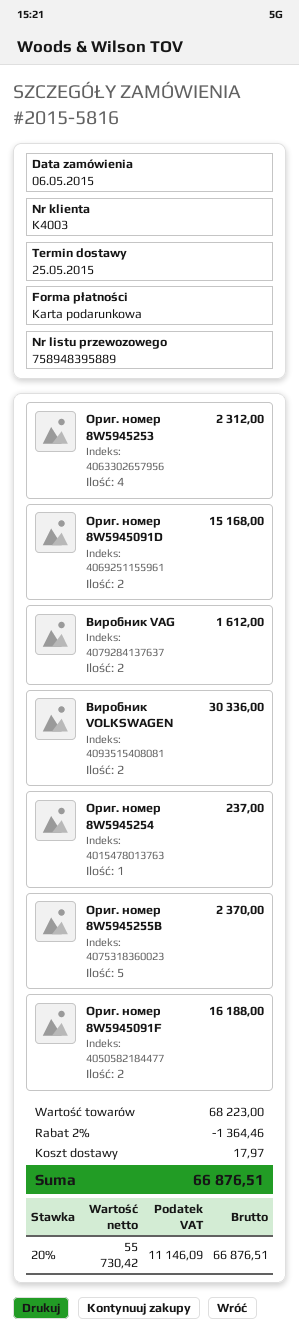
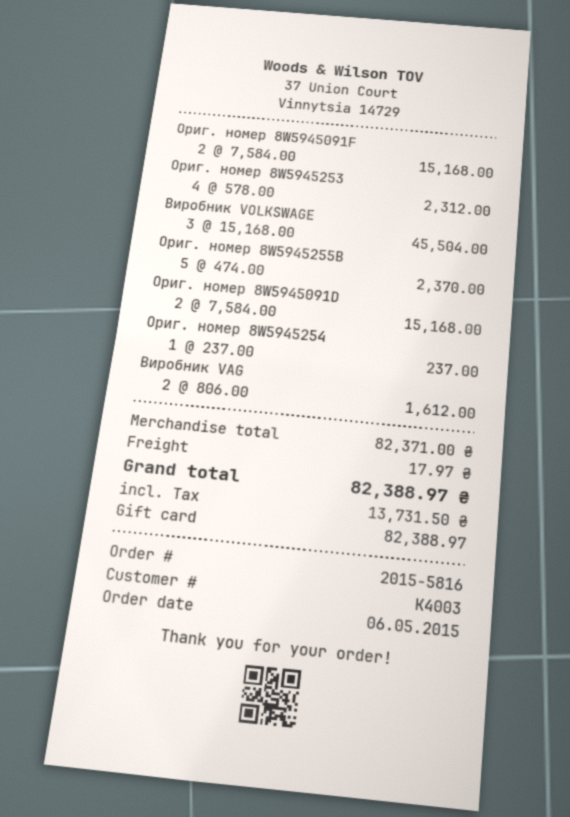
Виробник VOLKSWAGEN: 2 for 30336.00 -> 3 for 45504.00
Ориг. номер 8W5945091F: 2 for 16188.00 -> 2 for 15168.00
subtotal: 68223.00 -> 82371.00
discount: 2% = 1364.46 -> none
tax: 11146.09 -> 13731.50
total: 66876.51 -> 82388.97

